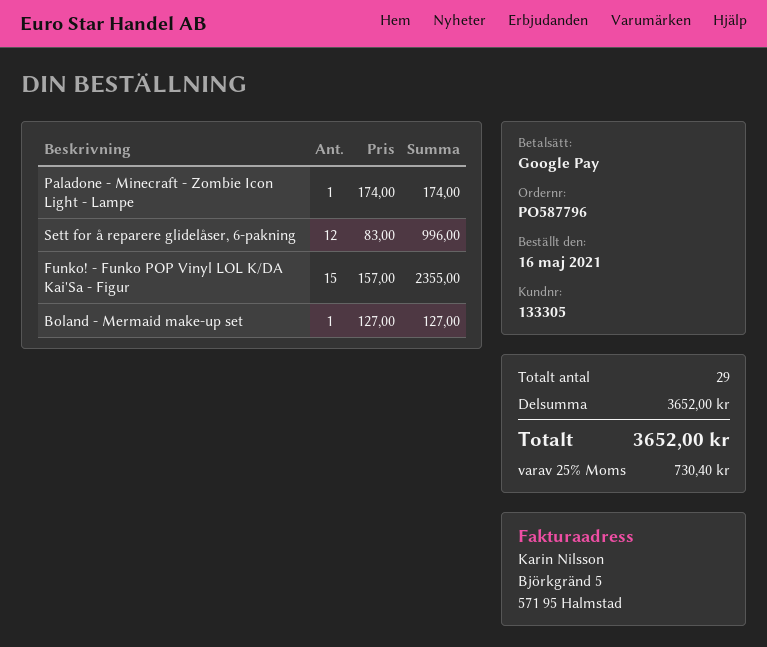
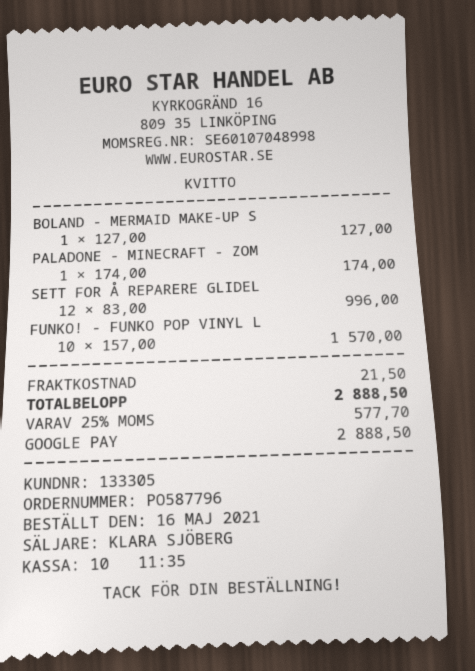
Funko! - Funko POP Vinyl LOL K/DA Kai'Sa - Figur: 15 x 157.00 = 2355.00 -> 10 x 157.00 = 1570.00
shipping: none -> 21.50
tax: 25% = 730.40 -> 25% = 577.70
total: 3652.00 -> 2888.50

